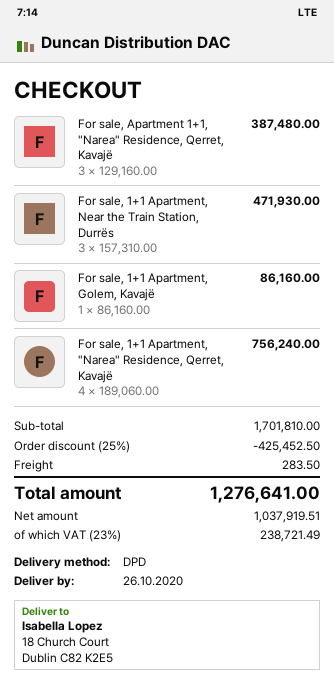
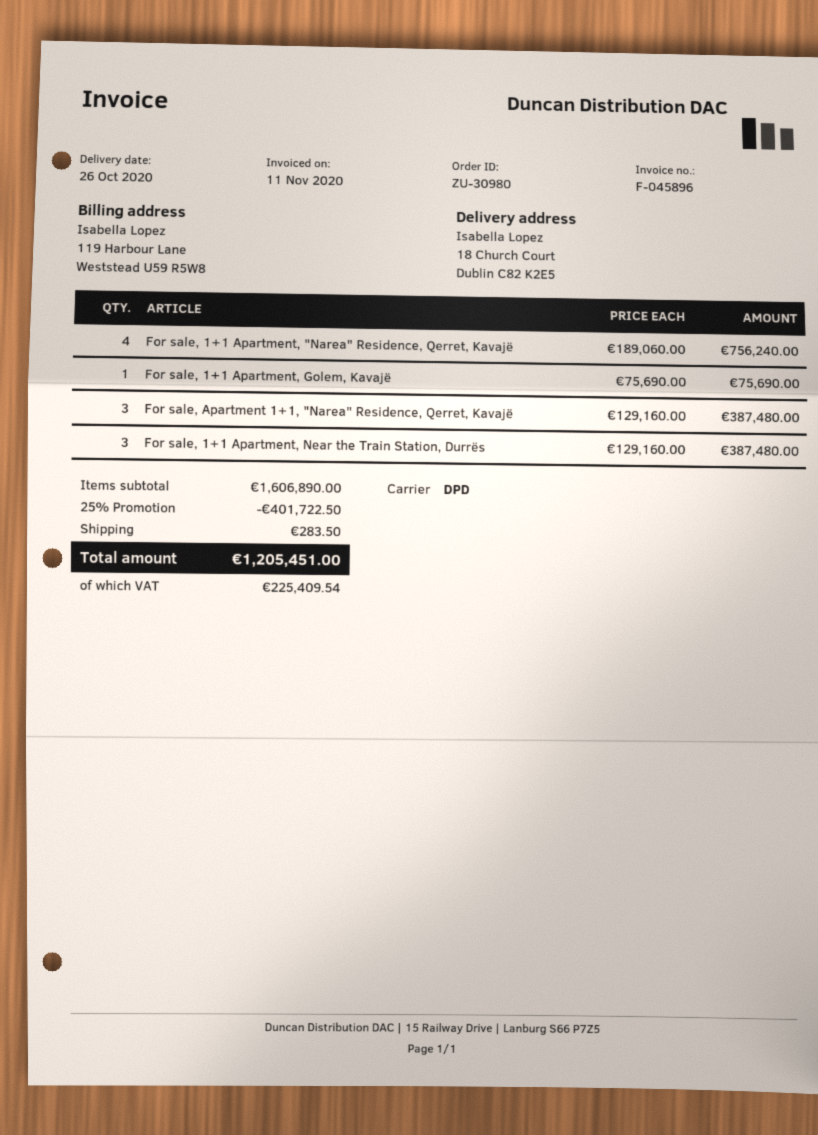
For sale, 1+1 Apartment, Near the Train Station, Durrës: 3 x 157310.00 = 471930.00 -> 3 x 129160.00 = 387480.00
For sale, 1+1 Apartment, Golem, Kavajë: 1 x 86160.00 = 86160.00 -> 1 x 75690.00 = 75690.00
subtotal: 1701810.00 -> 1606890.00
discount: 25% = 425452.50 -> 25% = 401722.50
tax: 238721.49 -> 225409.54
total: 1276641.00 -> 1205451.00

